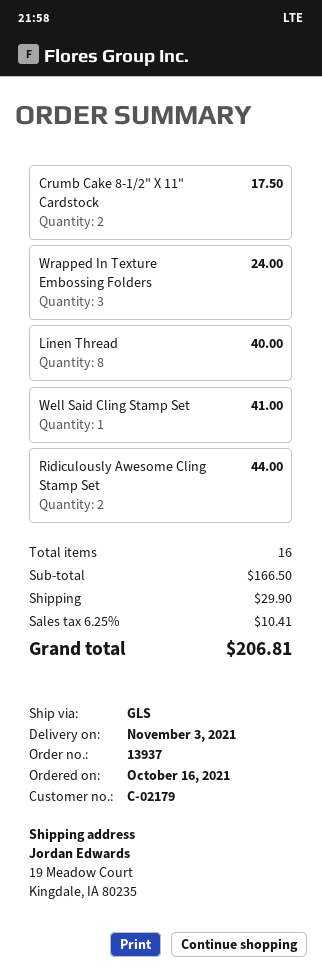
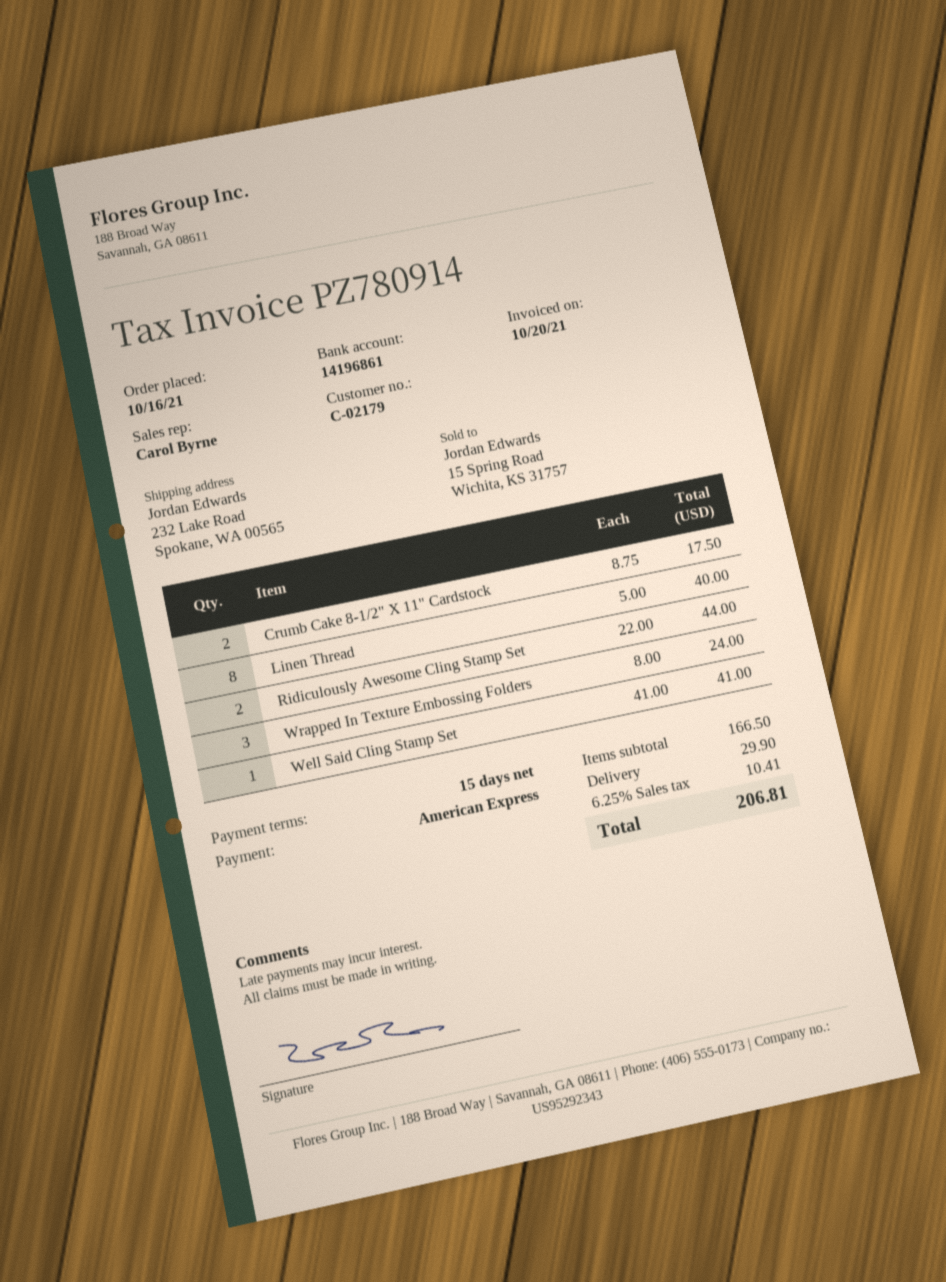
ship to: 19 Meadow Court, Kingdale, IA 80235 -> 232 Lake Road, Spokane, WA 00565

